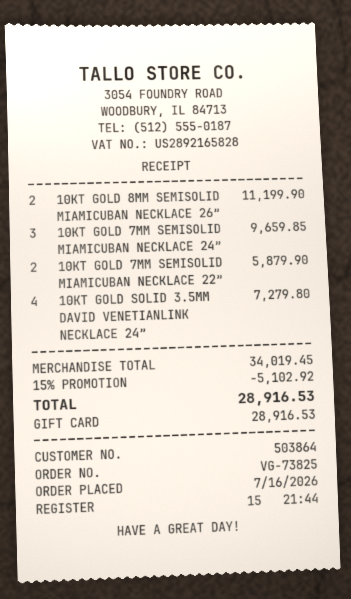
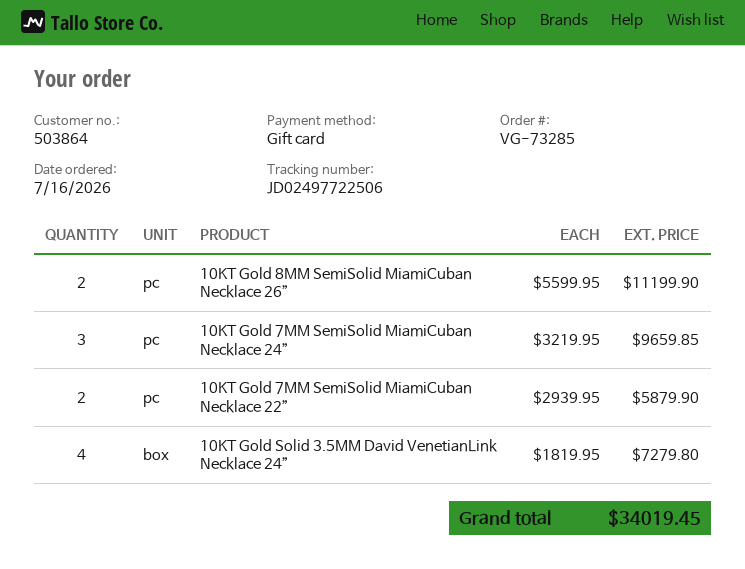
order number: VG-73825 -> VG-73285
discount: 15% = 5102.92 -> none
total: 28916.53 -> 34019.45

